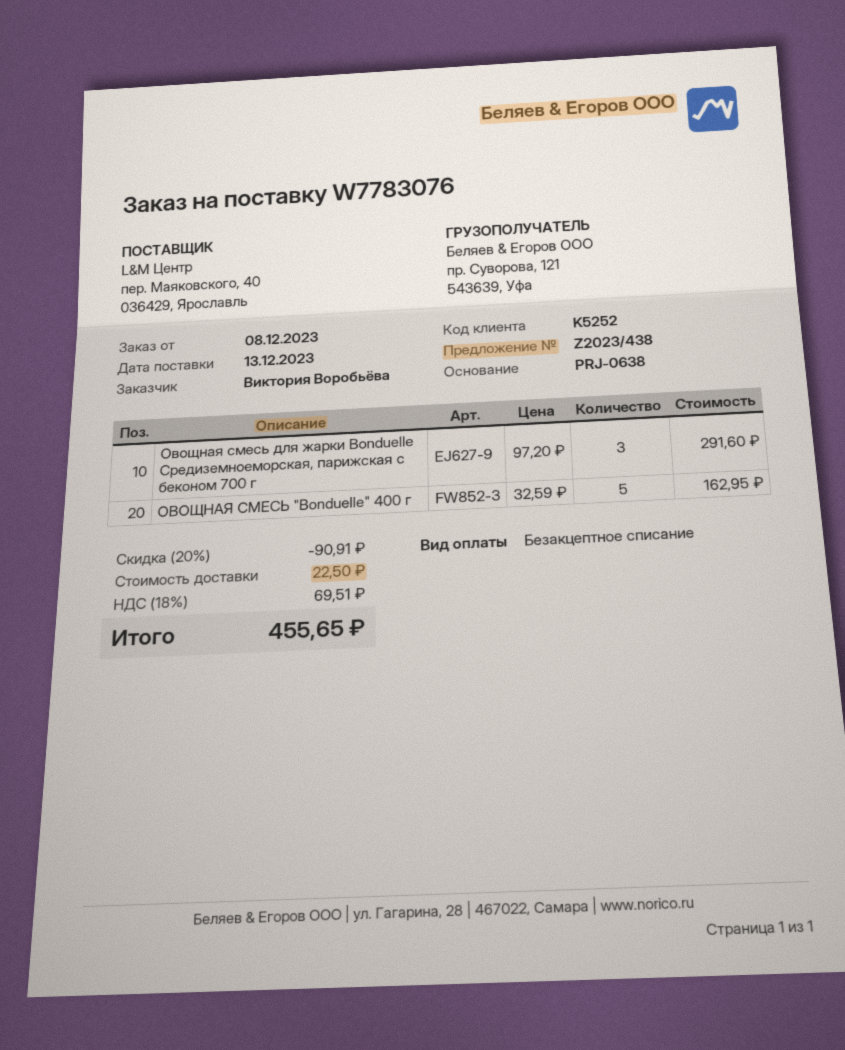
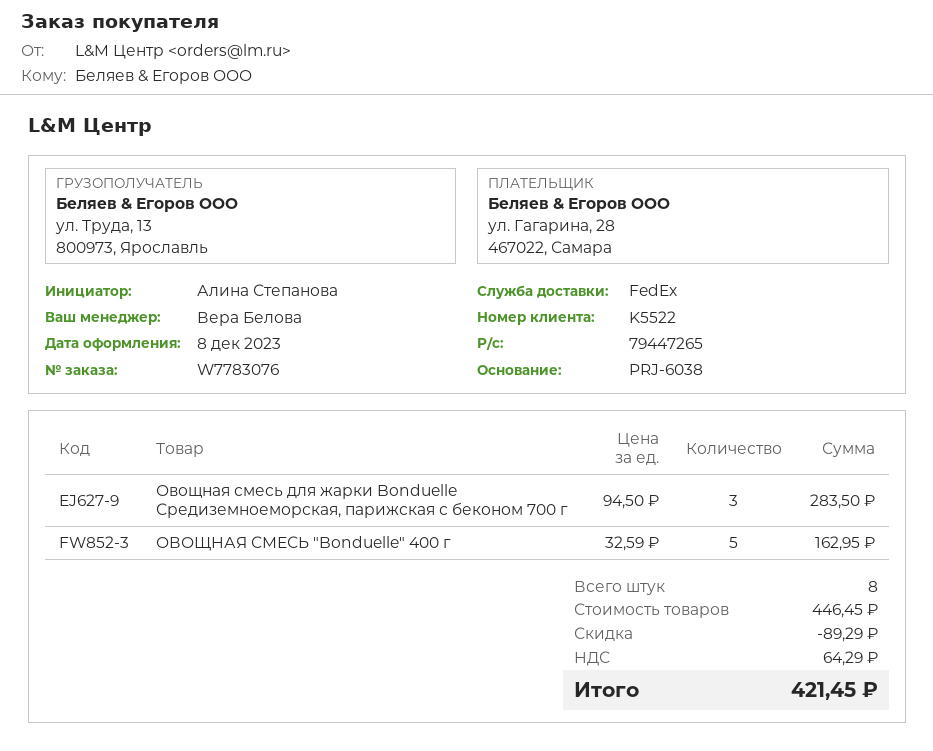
customer number: K5252 -> K5522
reference: PRJ-0638 -> PRJ-6038
ordered by: Виктория Воробьёва -> Алина Степанова
ship to: пр. Суворова, 121, 543639, Уфа -> ул. Труда, 13, 800973, Ярославль
Овощная смесь для жарки Bonduelle Средиземноеморская, парижская с беконом 700 г: 3 x 97.20 = 291.60 -> 3 x 94.50 = 283.50
discount: 90.91 -> 89.29
shipping: 22.50 -> none
tax: 69.51 -> 64.29
total: 455.65 -> 421.45

